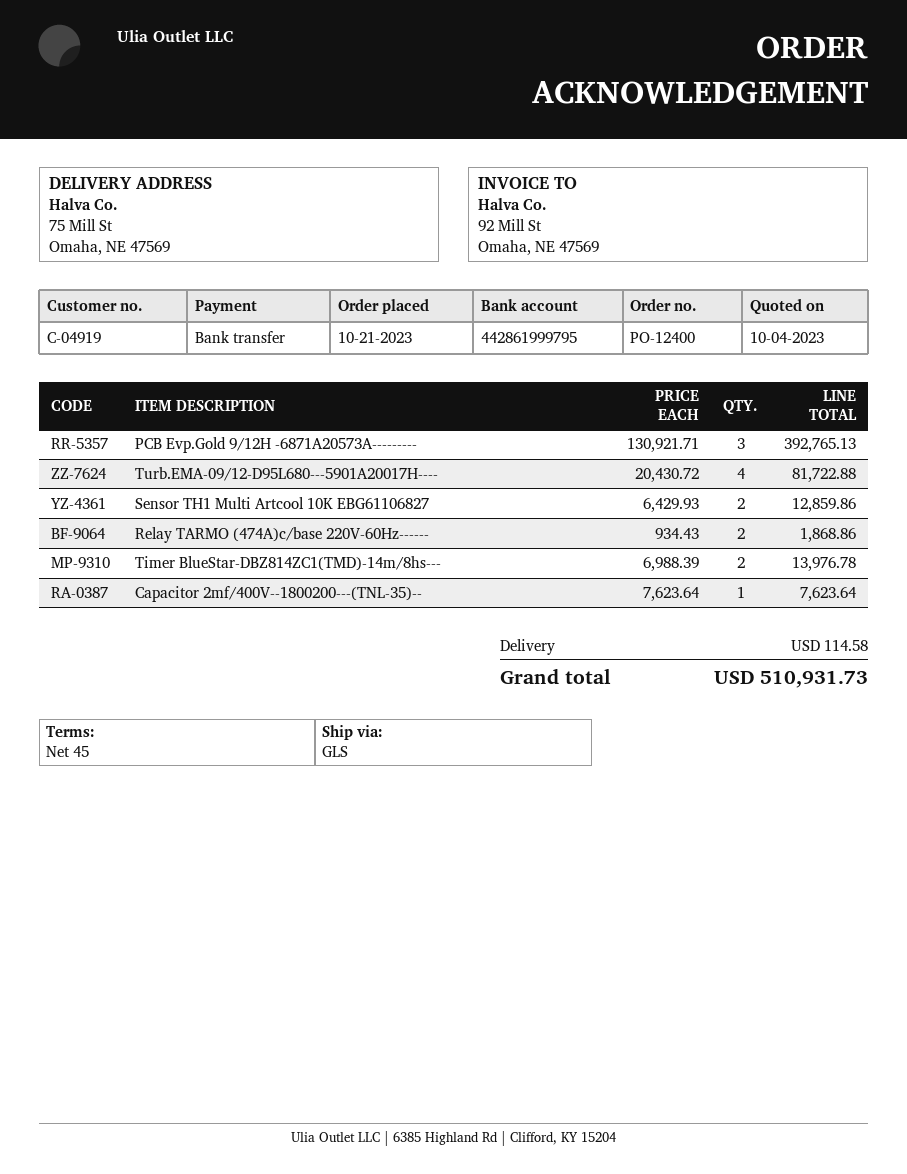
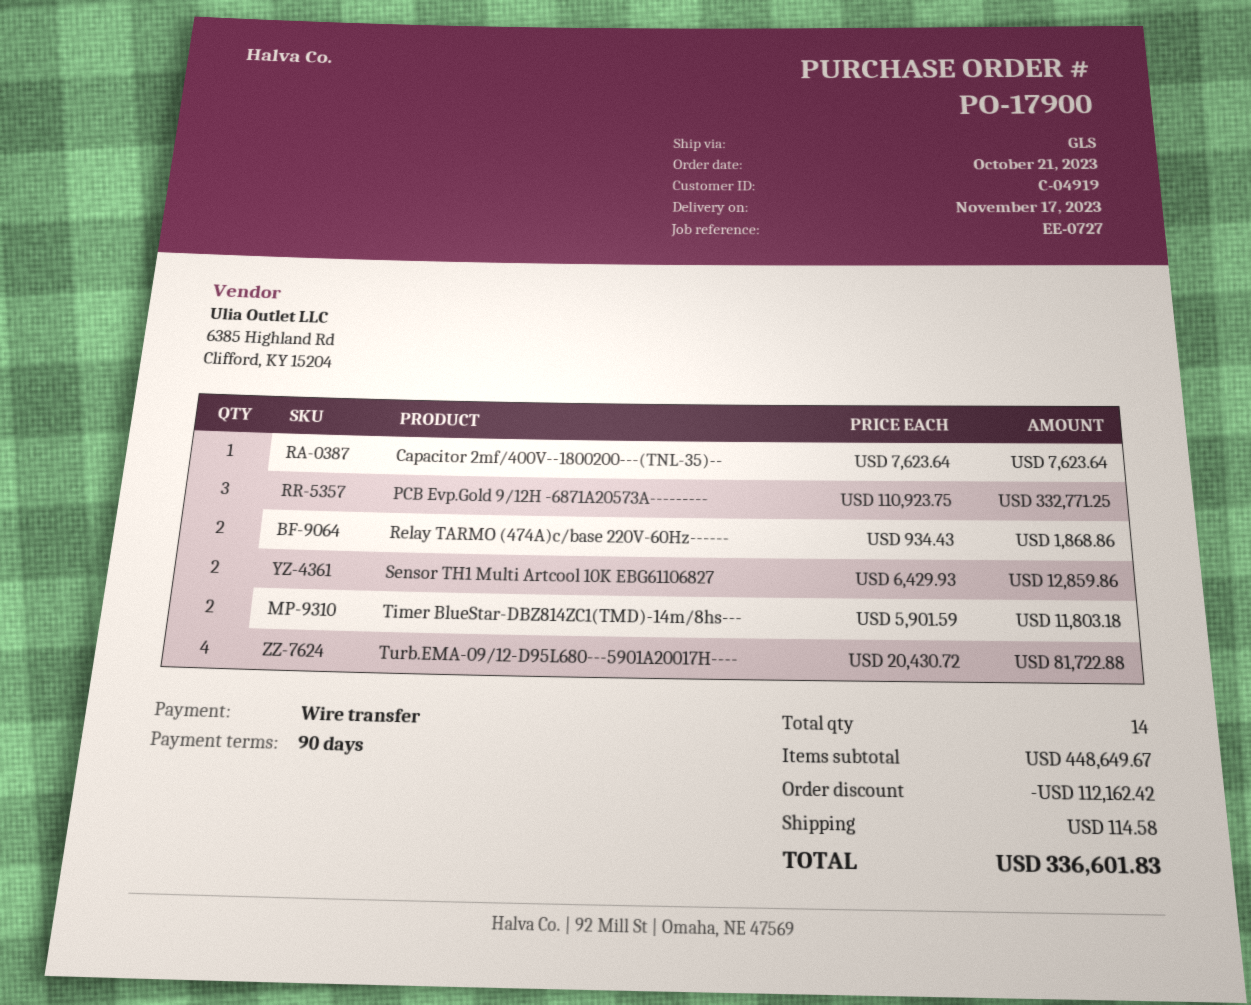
order number: PO-12400 -> PO-17900
payment terms: 45 days -> 90 days
PCB Evp.Gold 9/12H -6871A20573A---------: 3 x 130921.71 = 392765.13 -> 3 x 110923.75 = 332771.25
Timer BlueStar-DBZ814ZC1(TMD)-14m/8hs---: 2 x 6988.39 = 13976.78 -> 2 x 5901.59 = 11803.18
discount: none -> 112162.42
total: 510931.73 -> 336601.83

